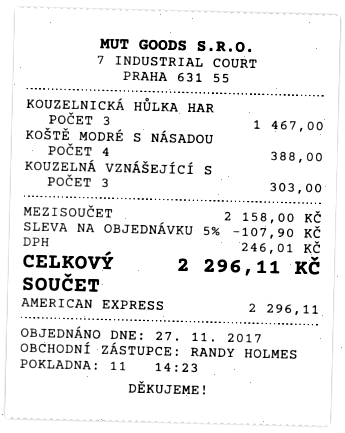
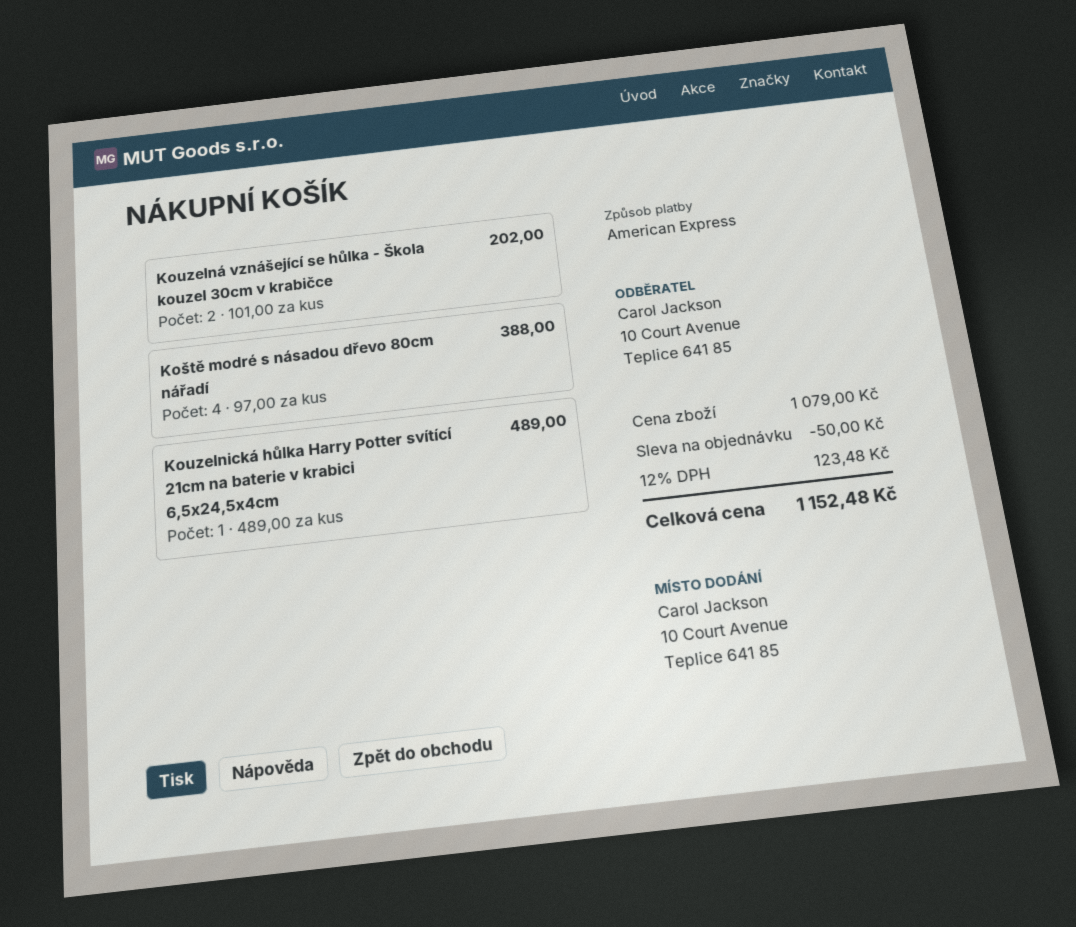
KOUZELNICKÁ HŮLKA HAR: 3 for 1467.00 -> 1 for 489.00
KOUZELNÁ VZNÁŠEJÍCÍ S: 3 for 303.00 -> 2 for 202.00
subtotal: 2158.00 -> 1079.00
discount: 107.90 -> 50.00
tax: 246.01 -> 123.48
total: 2296.11 -> 1152.48

